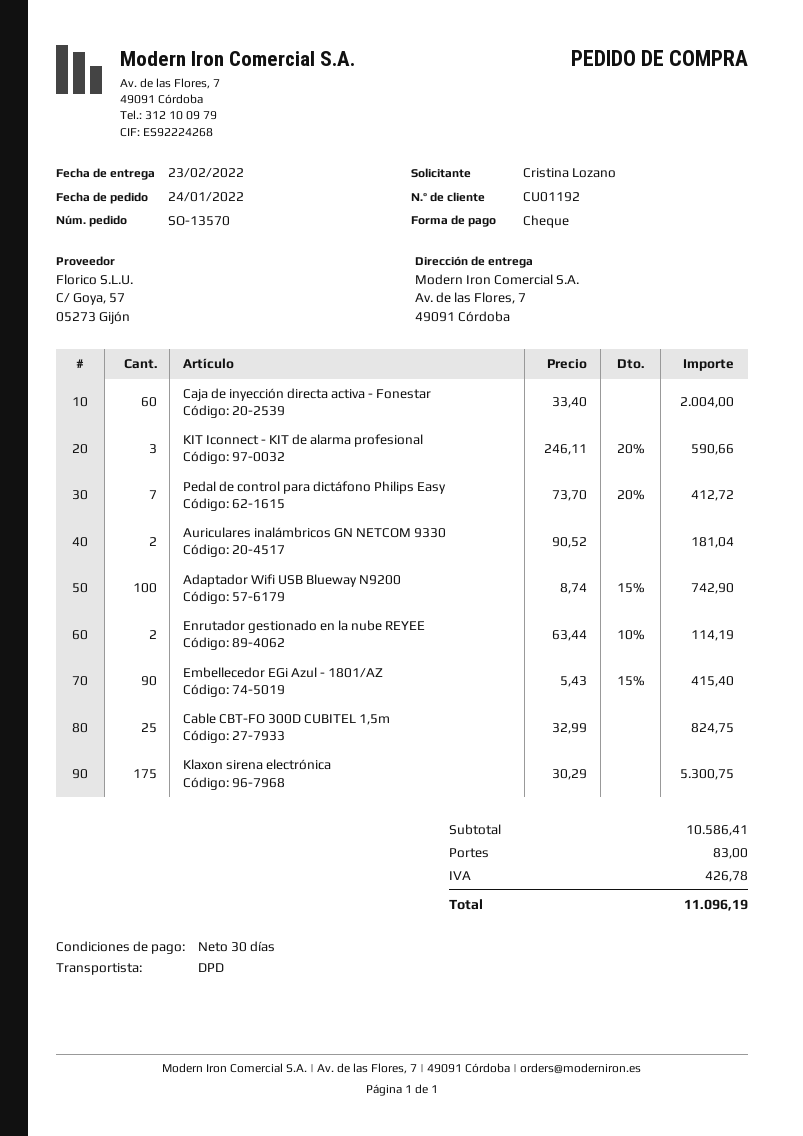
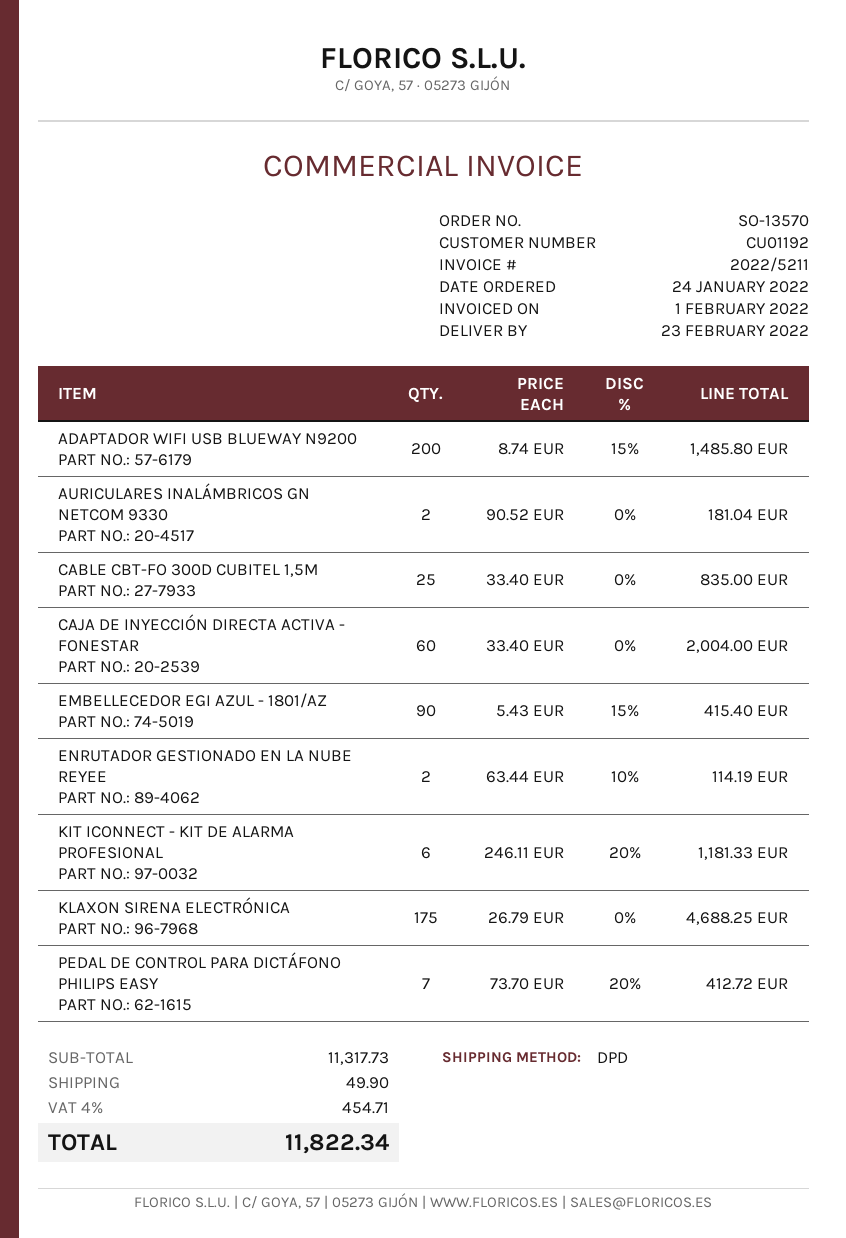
KIT Iconnect - KIT de alarma profesional: 3 x 246.11 - 20% = 590.66 -> 6 x 246.11 - 20% = 1181.33
Adaptador Wifi USB Blueway N9200: 100 x 8.74 - 15% = 742.90 -> 200 x 8.74 - 15% = 1485.80
Cable CBT-FO 300D CUBITEL 1,5m: 25 x 32.99 = 824.75 -> 25 x 33.40 = 835.00
Klaxon sirena electrónica: 175 x 30.29 = 5300.75 -> 175 x 26.79 = 4688.25
subtotal: 10586.41 -> 11317.73
shipping: 83.00 -> 49.90
tax: 426.78 -> 454.71
total: 11096.19 -> 11822.34

